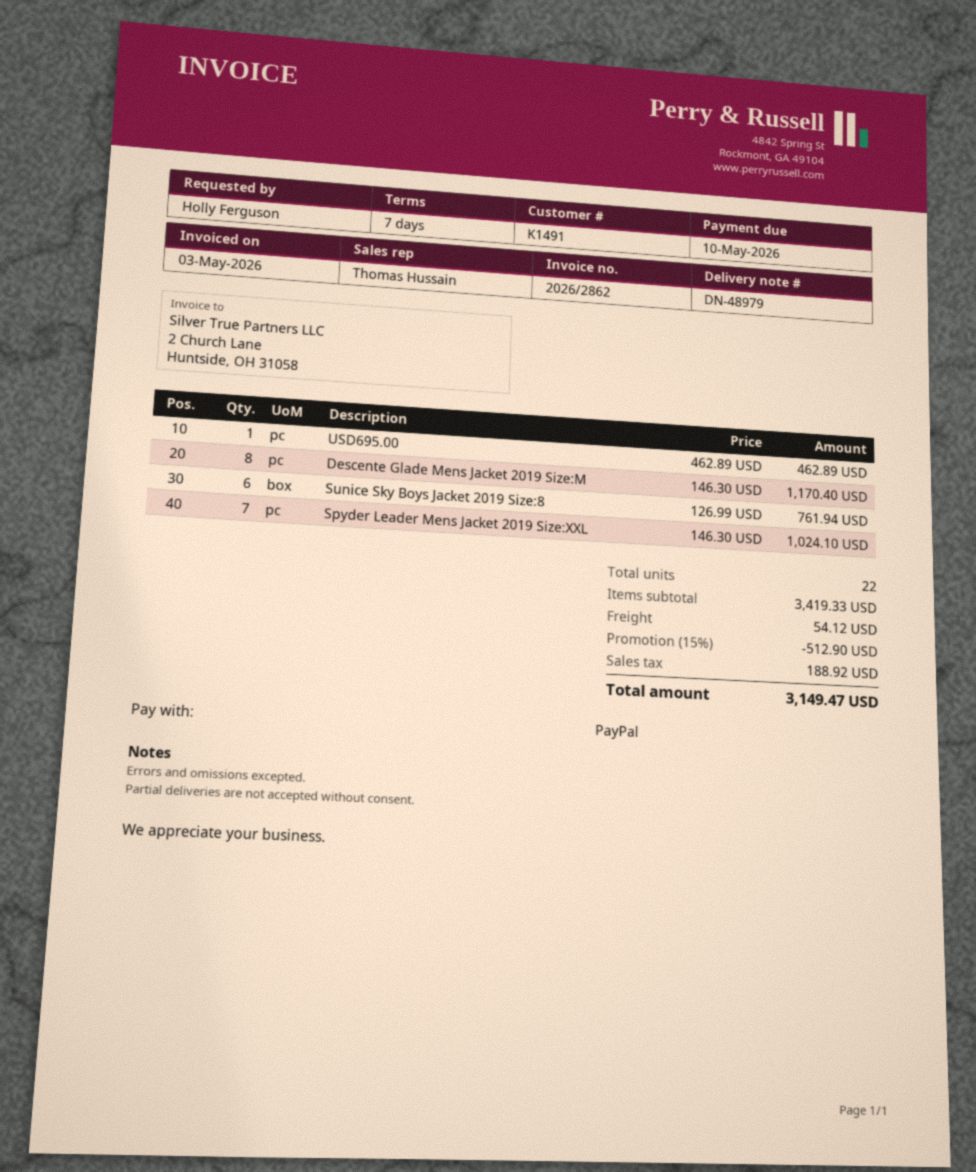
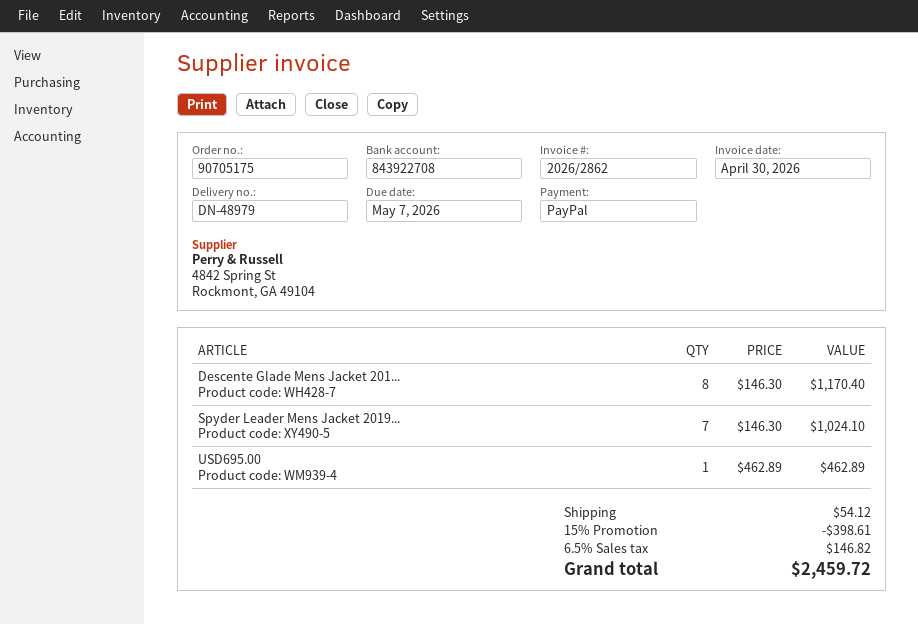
invoice date: 2026-05-03 -> 2026-04-30
due date: 2026-05-10 -> 2026-05-07
Sunice Sky Boys Jacket 2019 Size:8: 6 x 126.99 = 761.94 -> none
discount: 15% = 512.90 -> 15% = 398.61
tax: 188.92 -> 146.82
total: 3149.47 -> 2459.72

